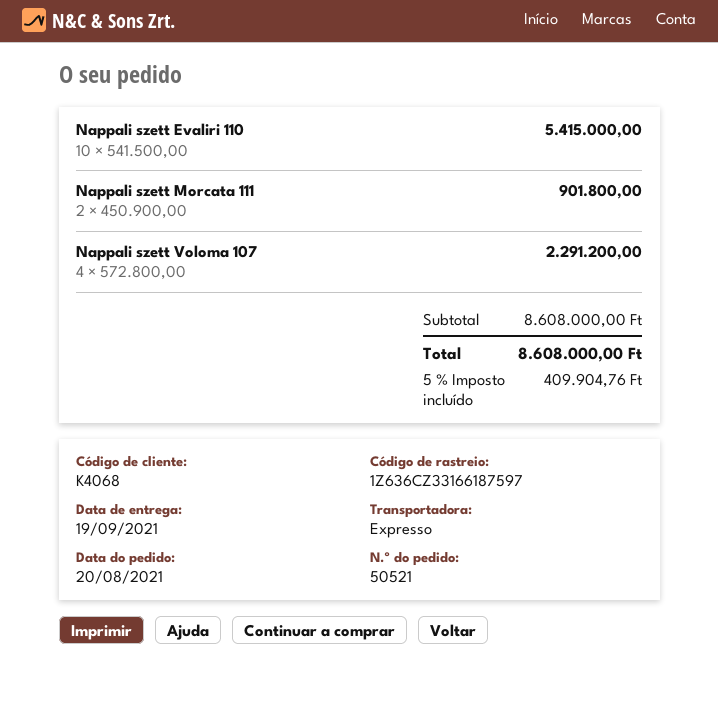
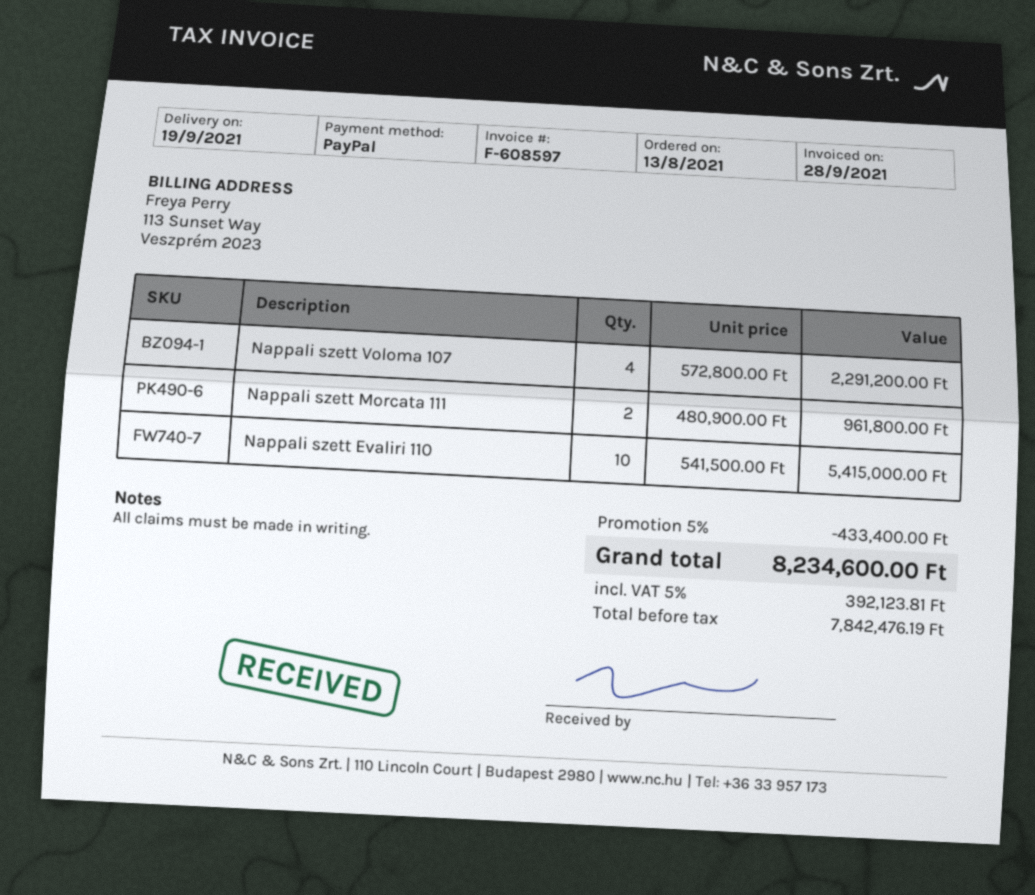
order date: 2021-08-20 -> 2021-08-13
Nappali szett Morcata 111: 2 x 450900.00 = 901800.00 -> 2 x 480900.00 = 961800.00
discount: none -> 5% = 433400.00
tax: 5% = 409904.76 -> 5% = 392123.81
total: 8608000.00 -> 8234600.00

